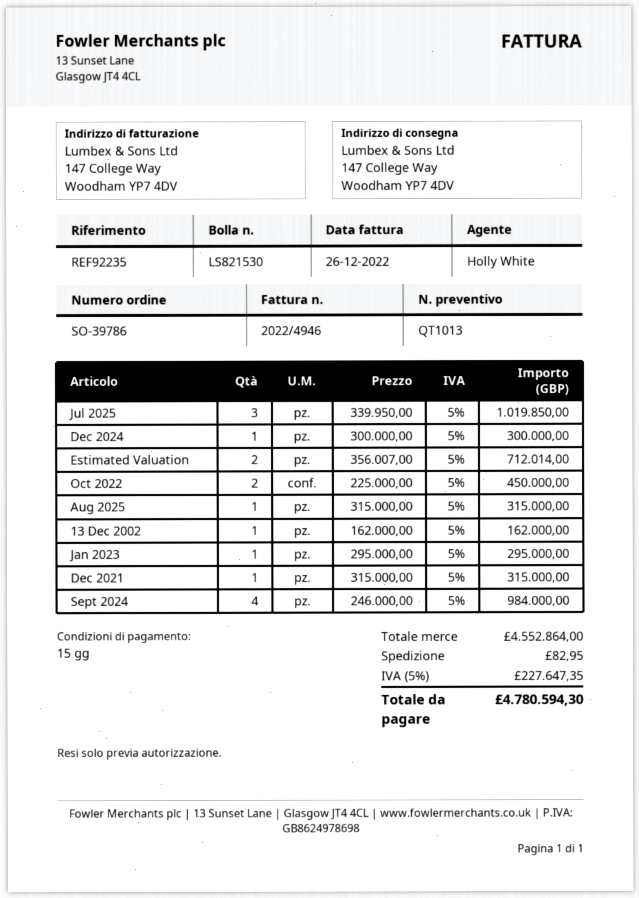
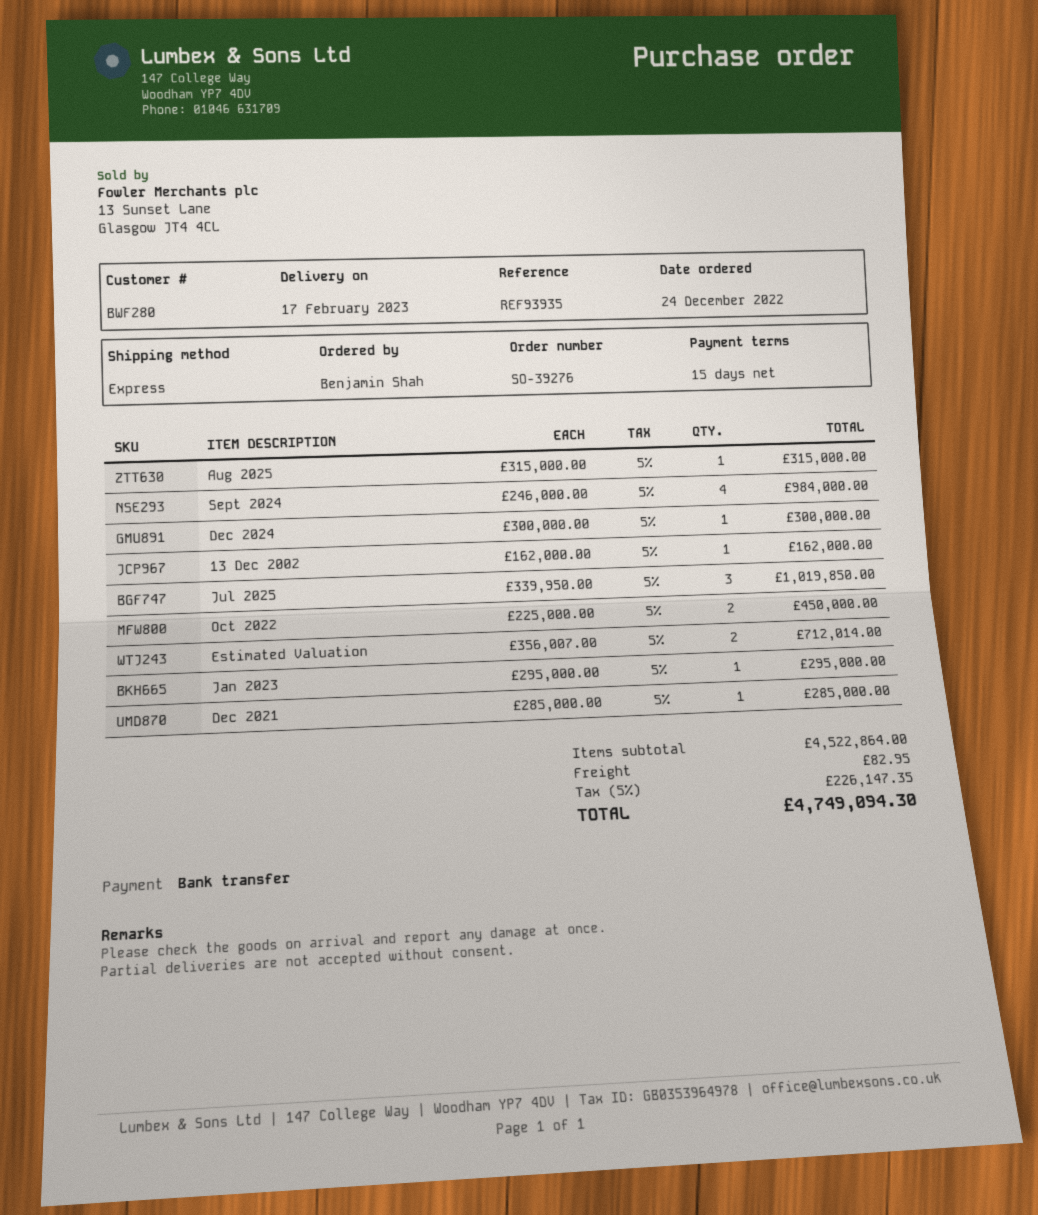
order number: SO-39786 -> SO-39276
reference: REF92235 -> REF93935
Dec 2021: 1 x 315000.00 = 315000.00 -> 1 x 285000.00 = 285000.00
subtotal: 4552864.00 -> 4522864.00
tax: 5% = 227647.35 -> 5% = 226147.35
total: 4780594.30 -> 4749094.30

